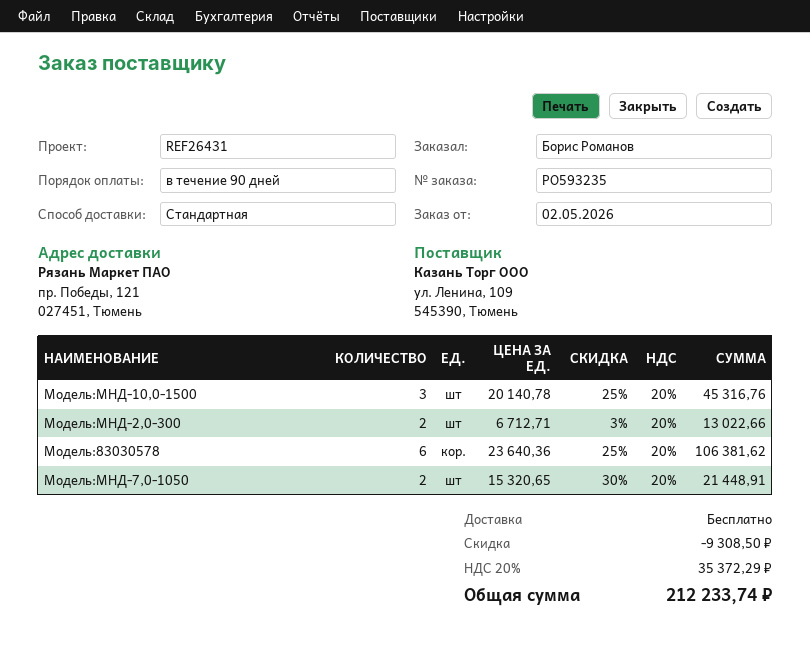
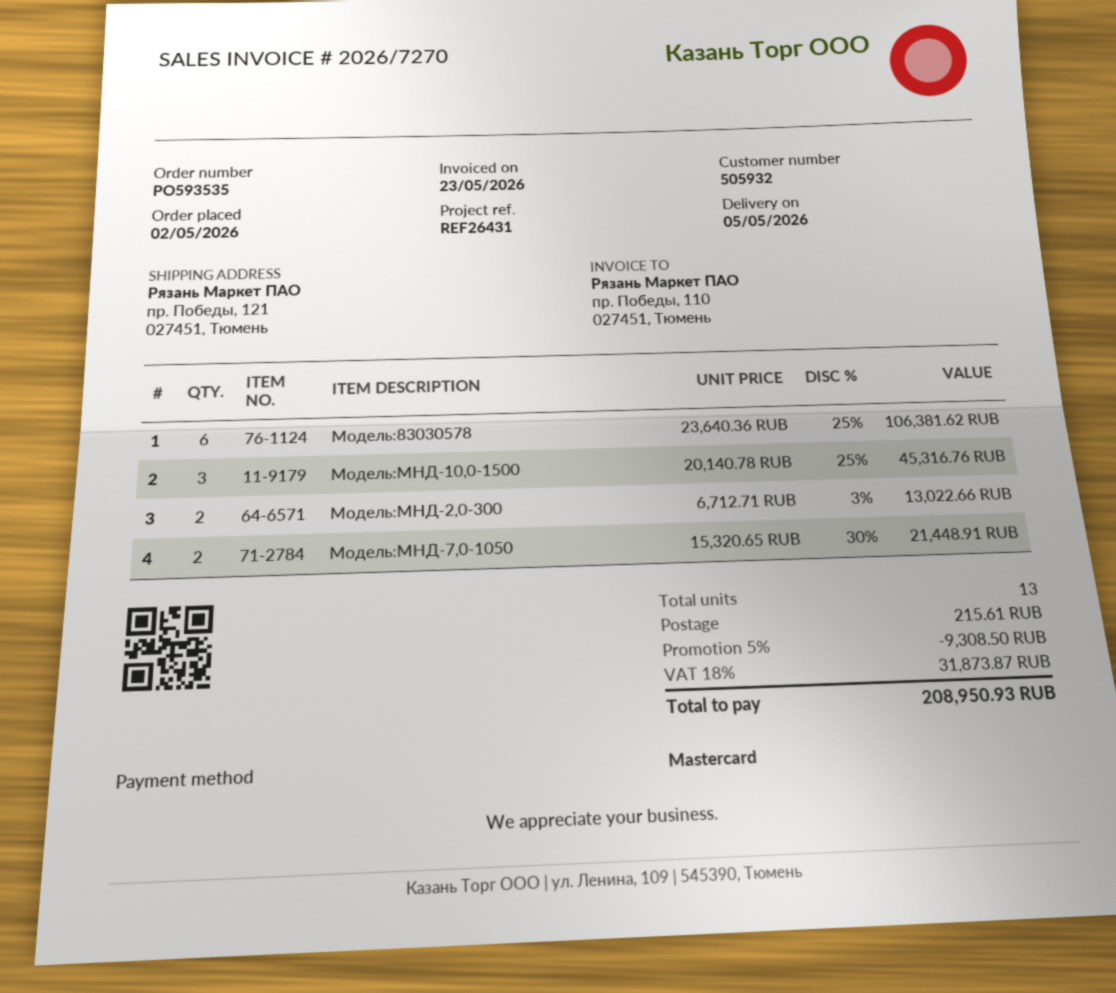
order number: PO593235 -> PO593535
shipping: 0.00 -> 215.61
tax: 20% = 35372.29 -> 18% = 31873.87
total: 212233.74 -> 208950.93

